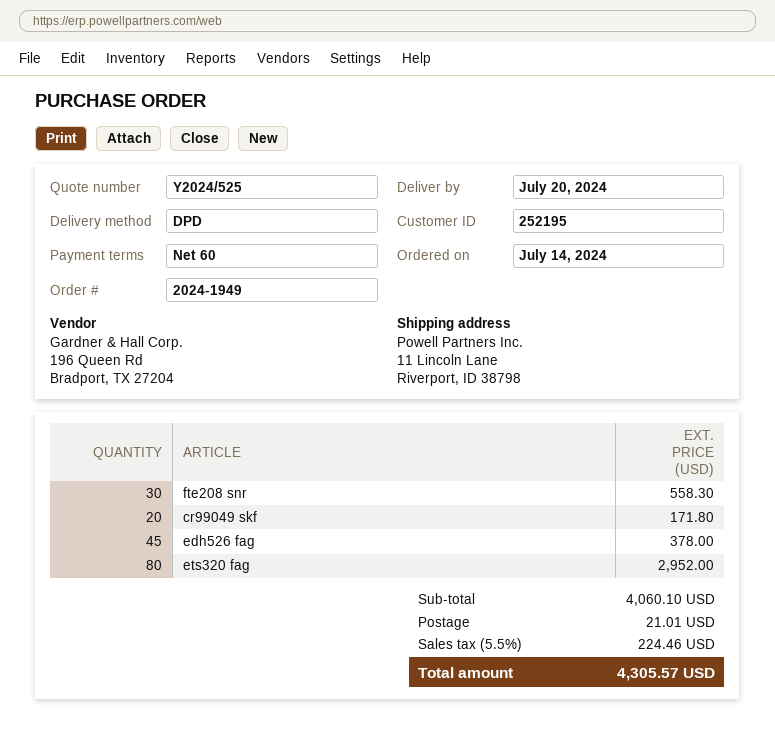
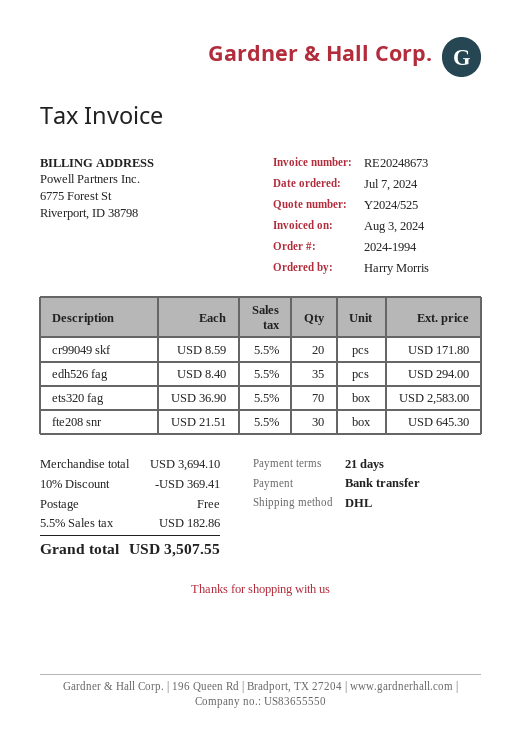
order number: 2024-1949 -> 2024-1994
order date: 2024-07-14 -> 2024-07-07
payment terms: 60 days -> 21 days
shipping method: DPD -> DHL
fte208 snr: 30 for 558.30 -> 30 for 645.30
edh526 fag: 45 for 378.00 -> 35 for 294.00
ets320 fag: 80 for 2952.00 -> 70 for 2583.00
subtotal: 4060.10 -> 3694.10
discount: none -> 10% = 369.41
shipping: 21.01 -> 0.00
tax: 5.5% = 224.46 -> 5.5% = 182.86
total: 4305.57 -> 3507.55

